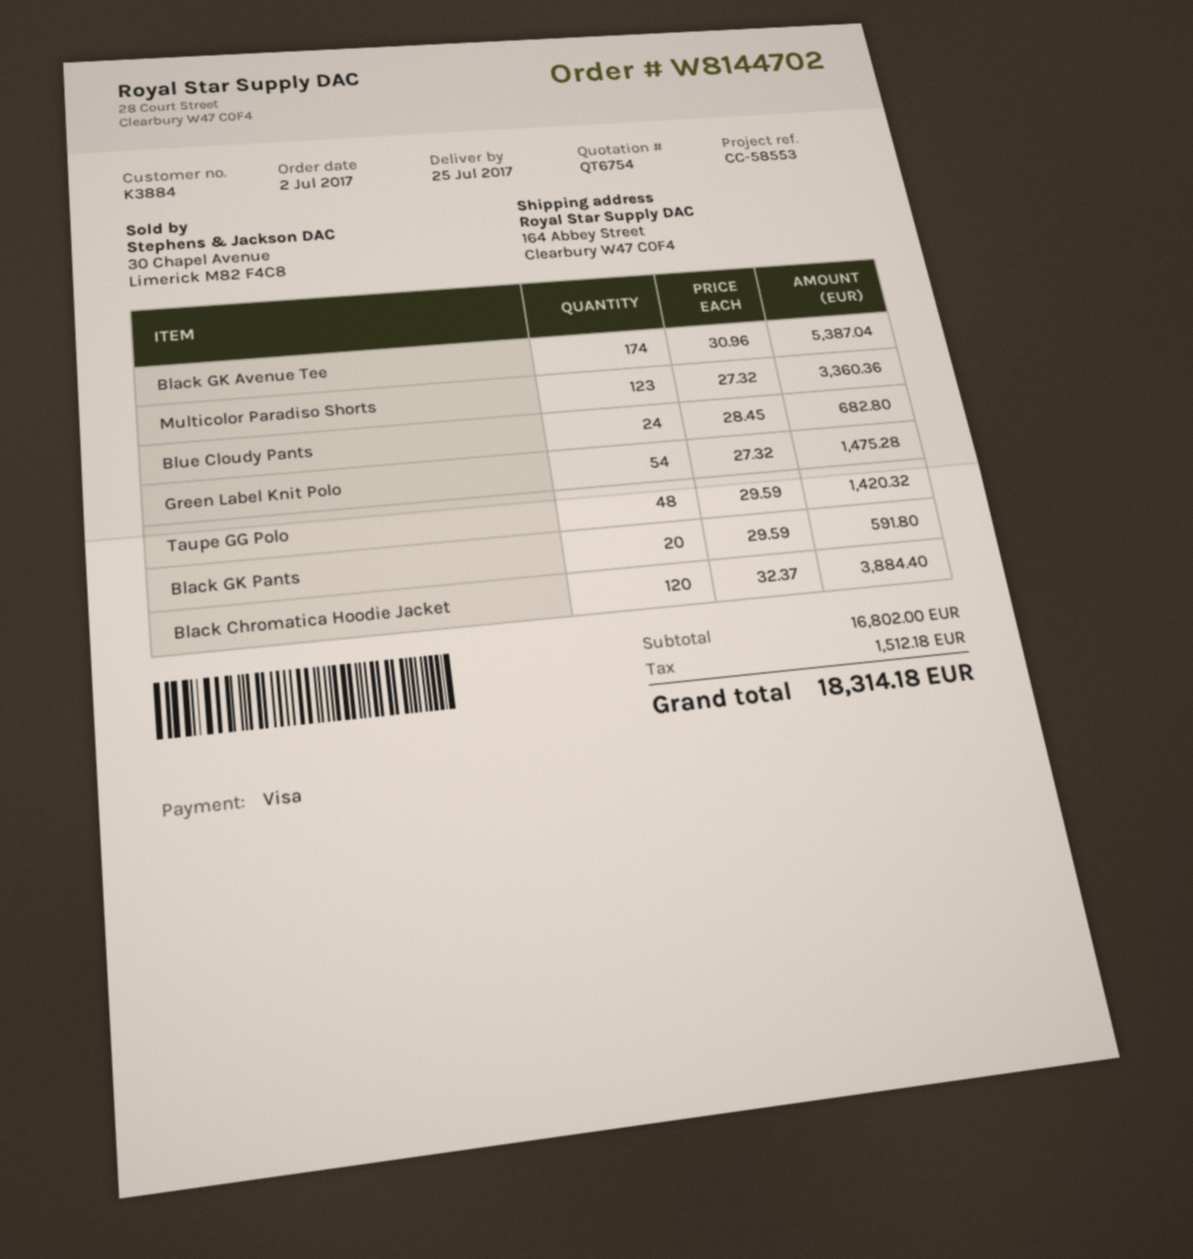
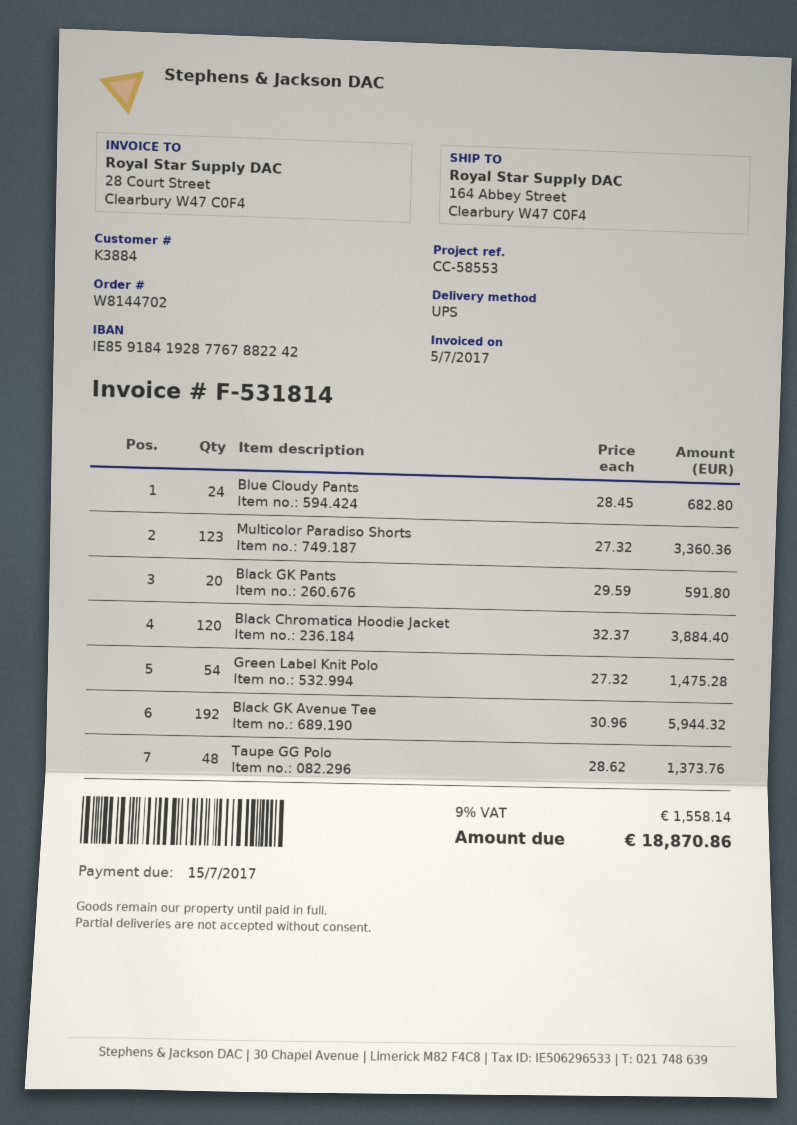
Black GK Avenue Tee: 174 x 30.96 = 5387.04 -> 192 x 30.96 = 5944.32
Taupe GG Polo: 48 x 29.59 = 1420.32 -> 48 x 28.62 = 1373.76
tax: 1512.18 -> 1558.14
total: 18314.18 -> 18870.86

